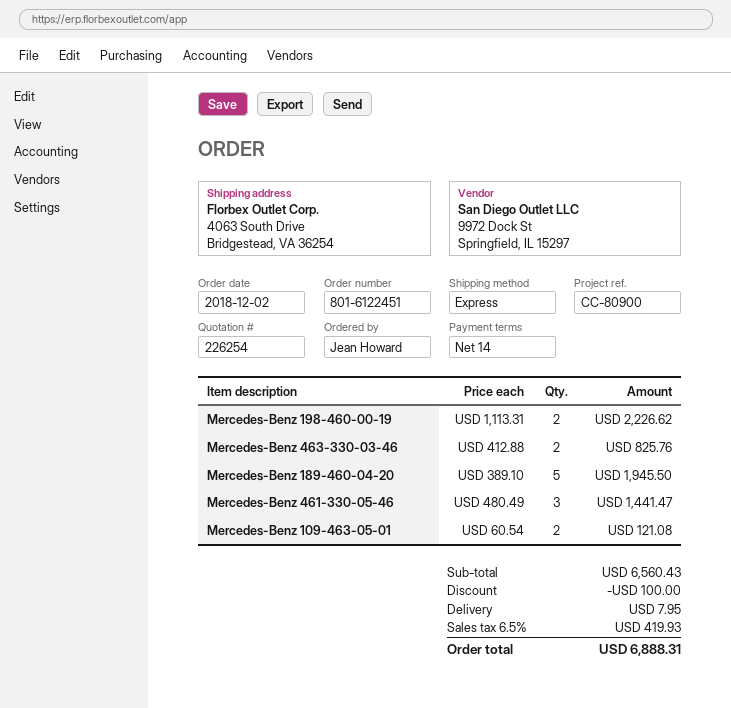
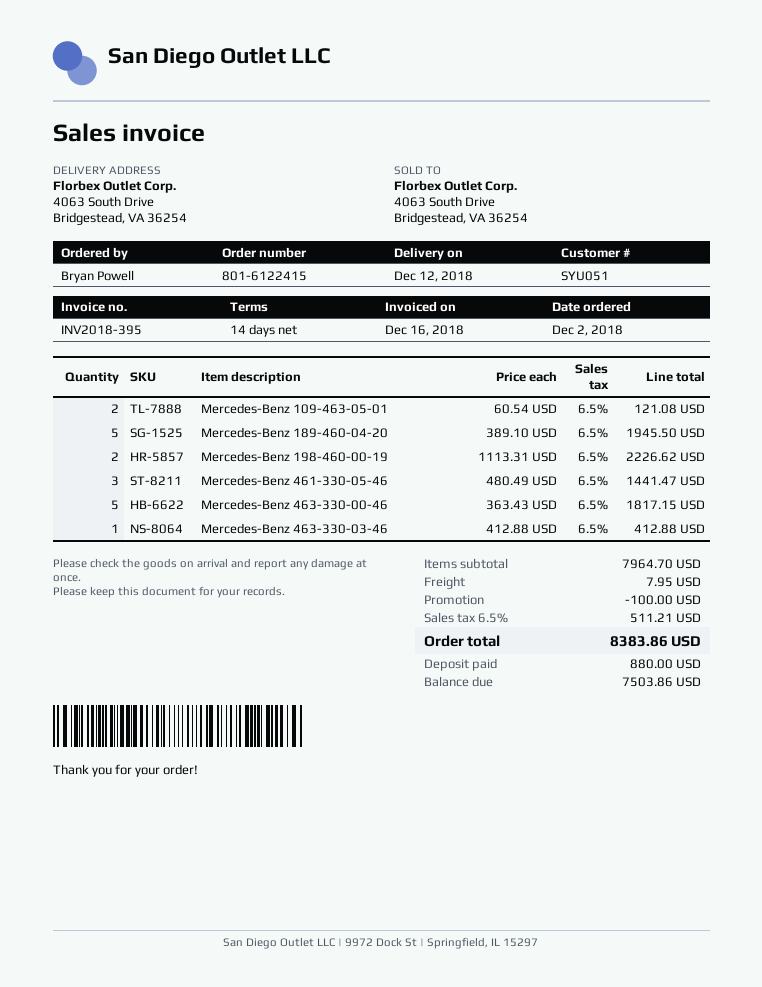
order number: 801-6122451 -> 801-6122415
ordered by: Jean Howard -> Bryan Powell
Mercedes-Benz 463-330-03-46: 2 x 412.88 = 825.76 -> 1 x 412.88 = 412.88
Mercedes-Benz 463-330-00-46: none -> 5 x 363.43 = 1817.15
subtotal: 6560.43 -> 7964.70
tax: 6.5% = 419.93 -> 6.5% = 511.21
total: 6888.31 -> 8383.86

